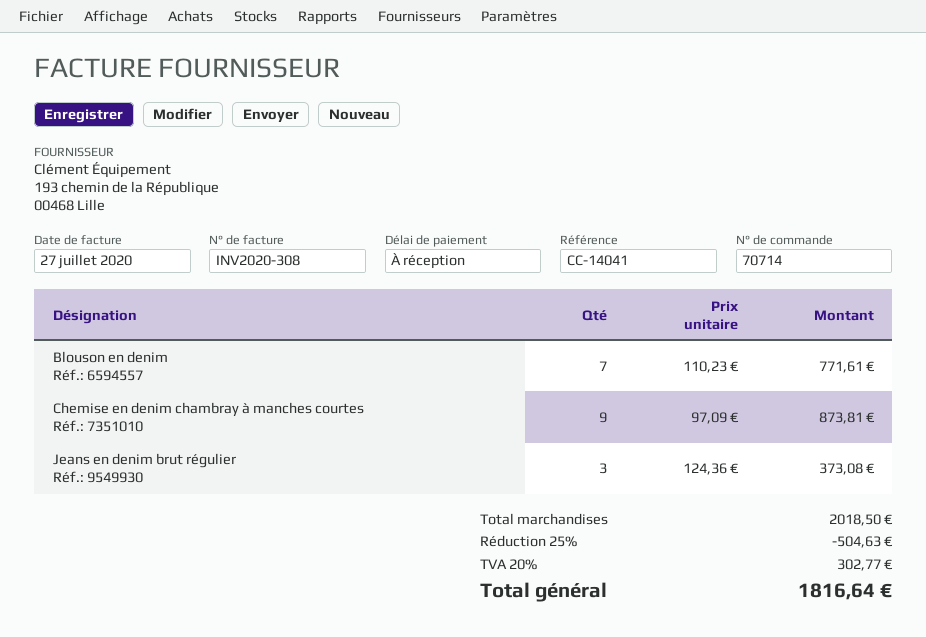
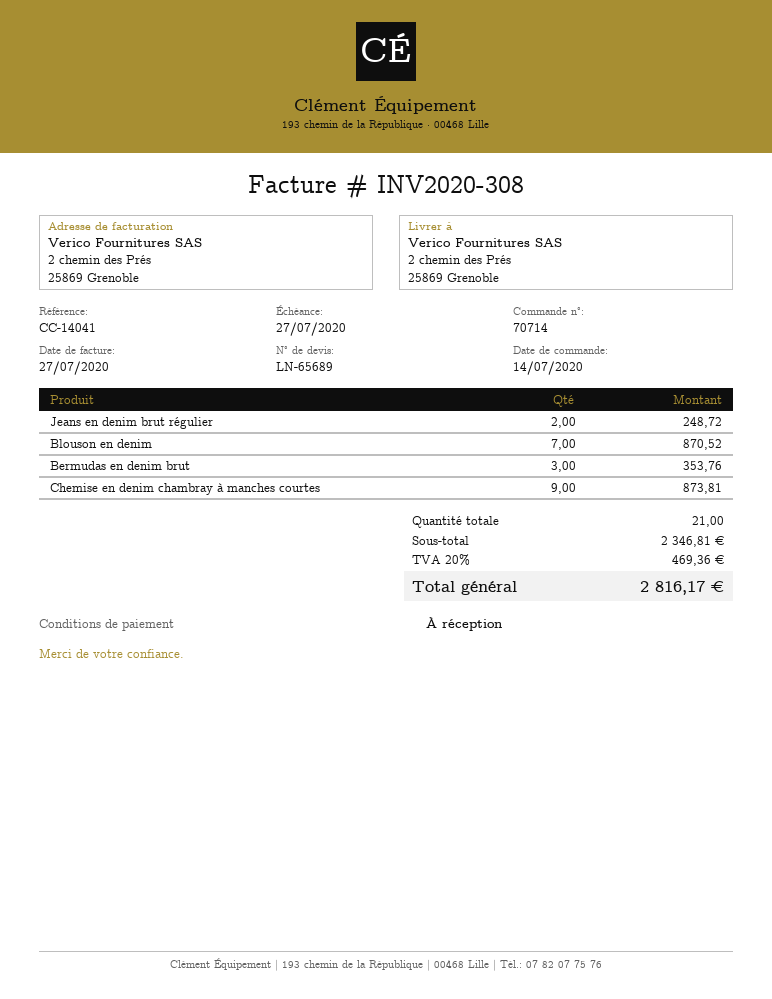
Blouson en denim: 7 for 771.61 -> 7 for 870.52
Jeans en denim brut régulier: 3 for 373.08 -> 2 for 248.72
Bermudas en denim brut: none -> 3 for 353.76
subtotal: 2018.50 -> 2346.81
discount: 25% = 504.63 -> none
tax: 20% = 302.77 -> 20% = 469.36
total: 1816.64 -> 2816.17

